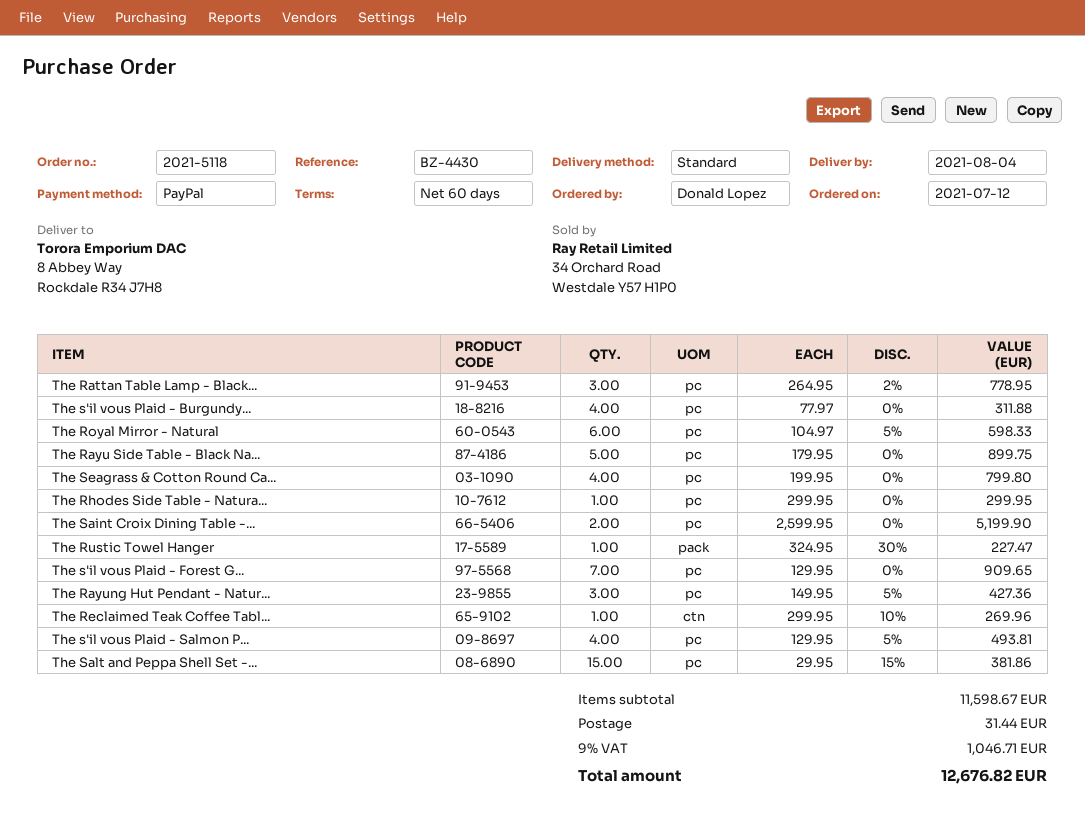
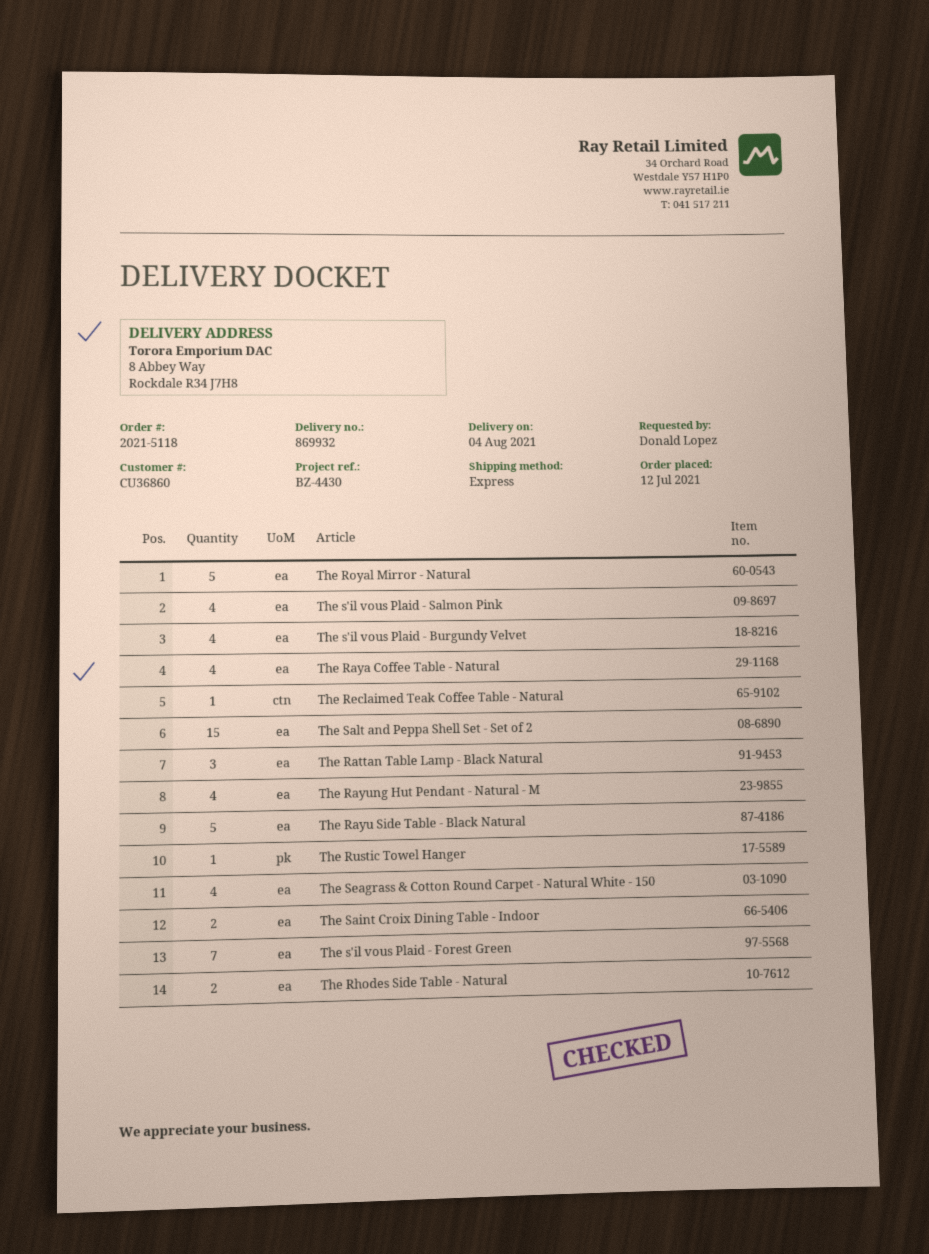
shipping method: standard -> express
The Royal Mirror - Natural: 6 -> 5
The Rhodes Side Table - Natura...: 1 -> 2
The Rayung Hut Pendant - Natur...: 3 -> 4
The Raya Coffee Table - Natural: none -> 4

